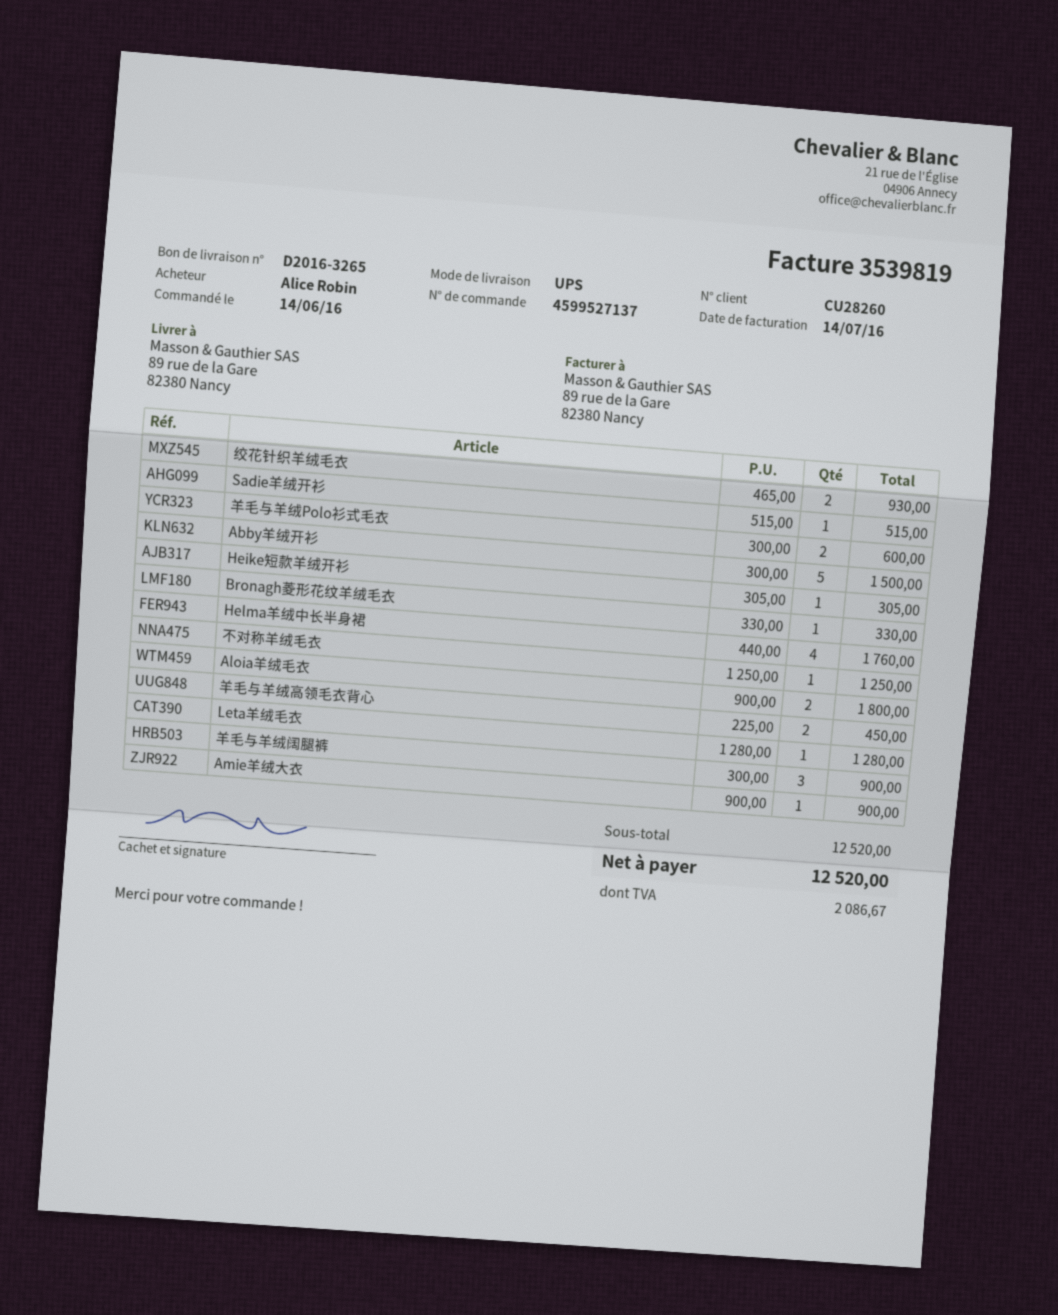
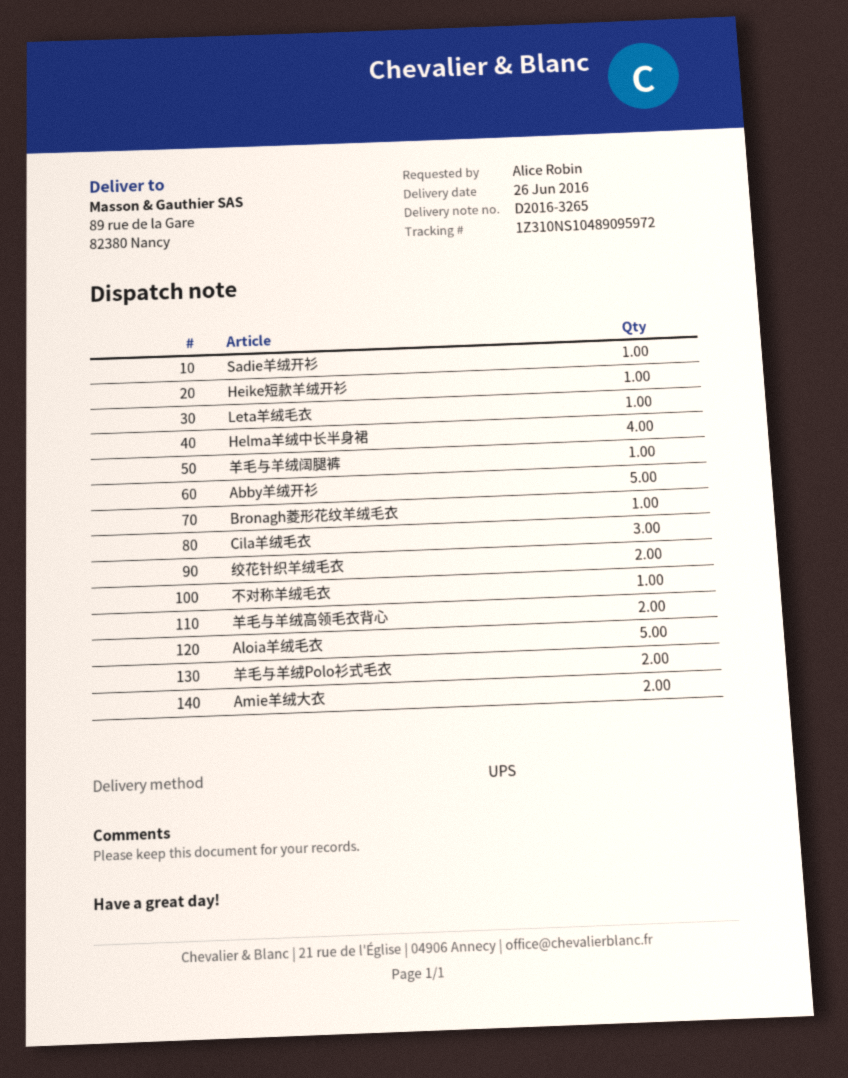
Aloia羊绒毛衣: 2 -> 5
羊毛与羊绒阔腿裤: 3 -> 1
Amie羊绒大衣: 1 -> 2
Cila羊绒毛衣: none -> 3

